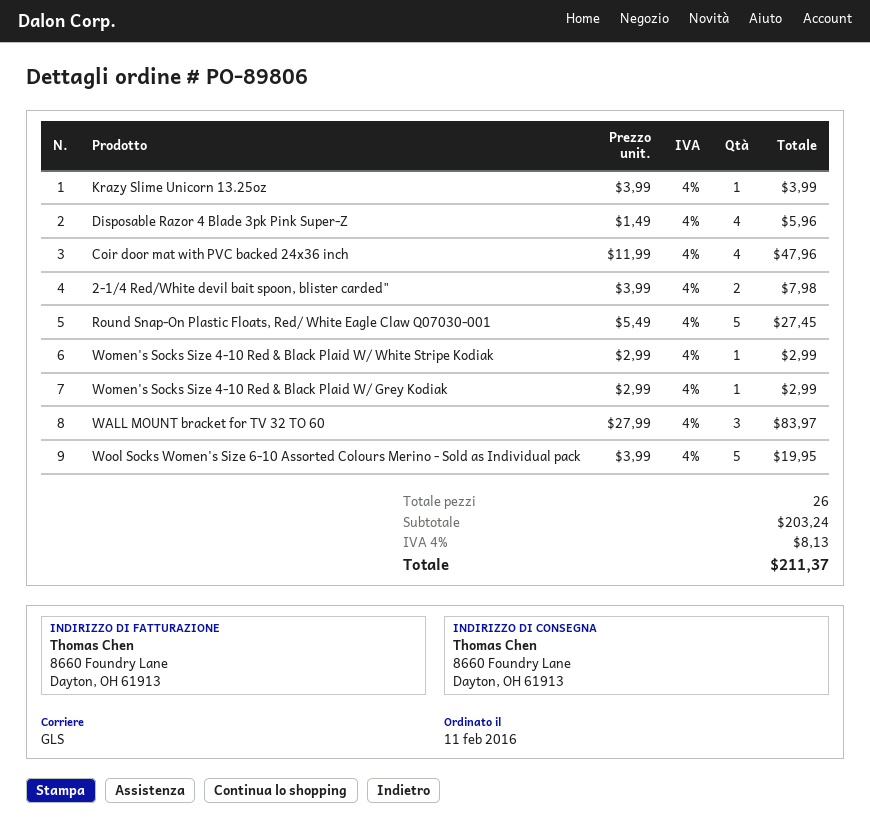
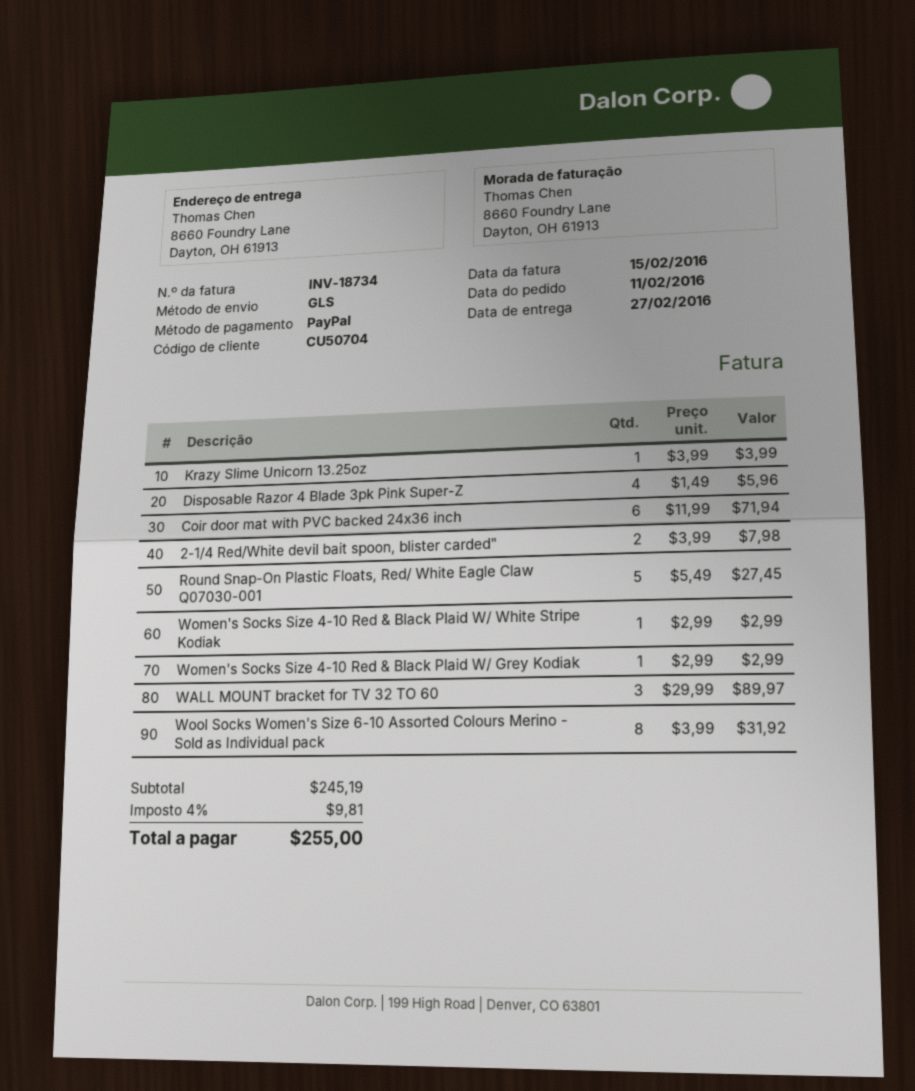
Coir door mat with PVC backed 24x36 inch: 4 x 11.99 = 47.96 -> 6 x 11.99 = 71.94
WALL MOUNT bracket for TV 32 TO 60: 3 x 27.99 = 83.97 -> 3 x 29.99 = 89.97
Wool Socks Women's Size 6-10 Assorted Colours Merino - Sold as Individual pack: 5 x 3.99 = 19.95 -> 8 x 3.99 = 31.92
subtotal: 203.24 -> 245.19
tax: 4% = 8.13 -> 4% = 9.81
total: 211.37 -> 255.00

